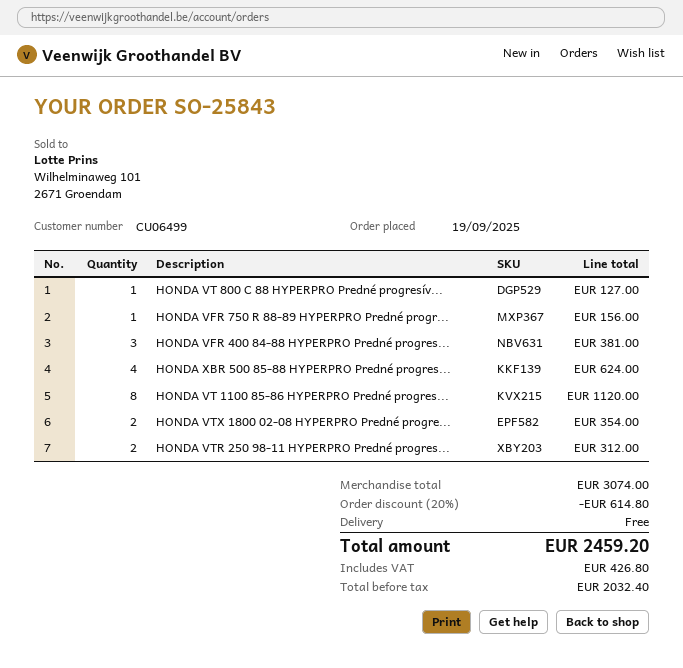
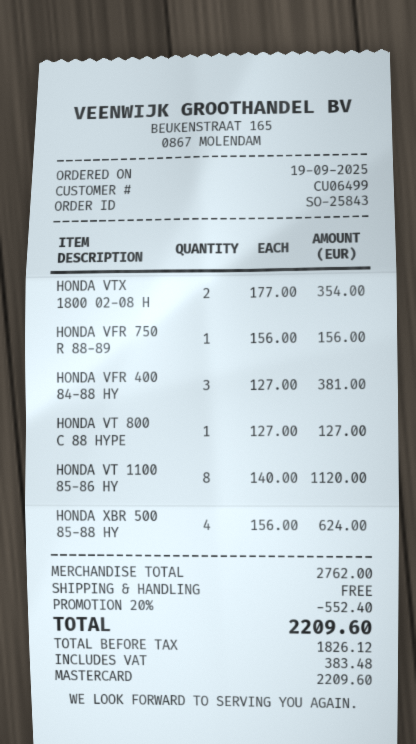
HONDA VTR 250 98-11 HYPERPRO Predné progres...: 2 for 312.00 -> none
subtotal: 3074.00 -> 2762.00
discount: 20% = 614.80 -> 20% = 552.40
net: 2032.40 -> 1826.12
tax: 426.80 -> 383.48
total: 2459.20 -> 2209.60

